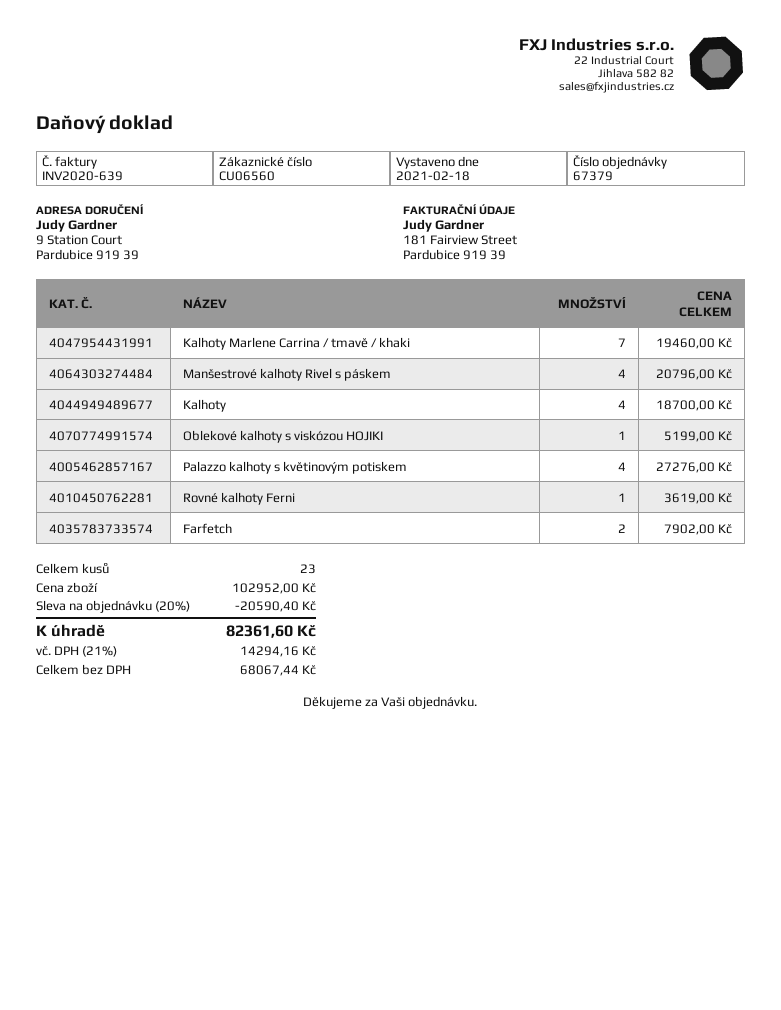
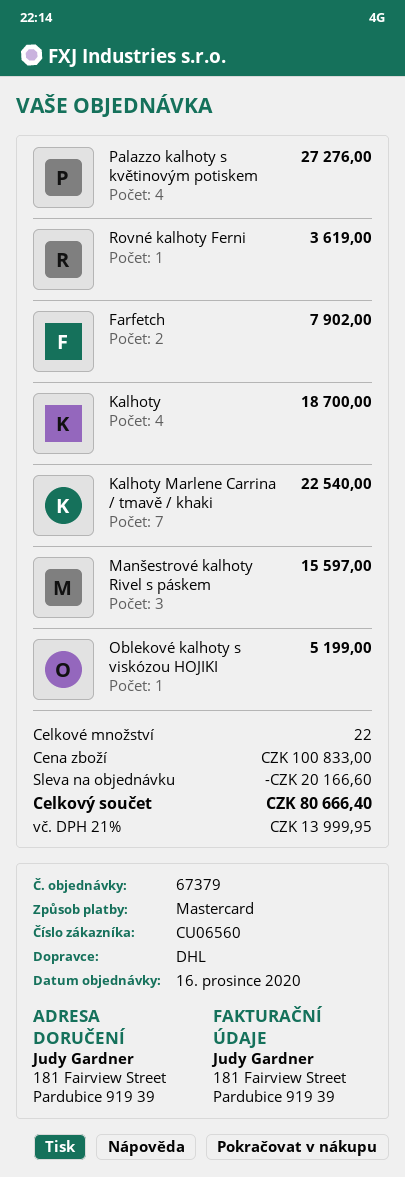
ship to: 9 Station Court, Pardubice 919 39 -> 181 Fairview Street, Pardubice 919 39
Kalhoty Marlene Carrina / tmavě / khaki: 7 for 19460.00 -> 7 for 22540.00
Manšestrové kalhoty Rivel s páskem: 4 for 20796.00 -> 3 for 15597.00
total quantity: 23 -> 22
subtotal: 102952.00 -> 100833.00
discount: 20590.40 -> 20166.60
tax: 21% = 14294.16 -> 21% = 13999.95
total: 82361.60 -> 80666.40

